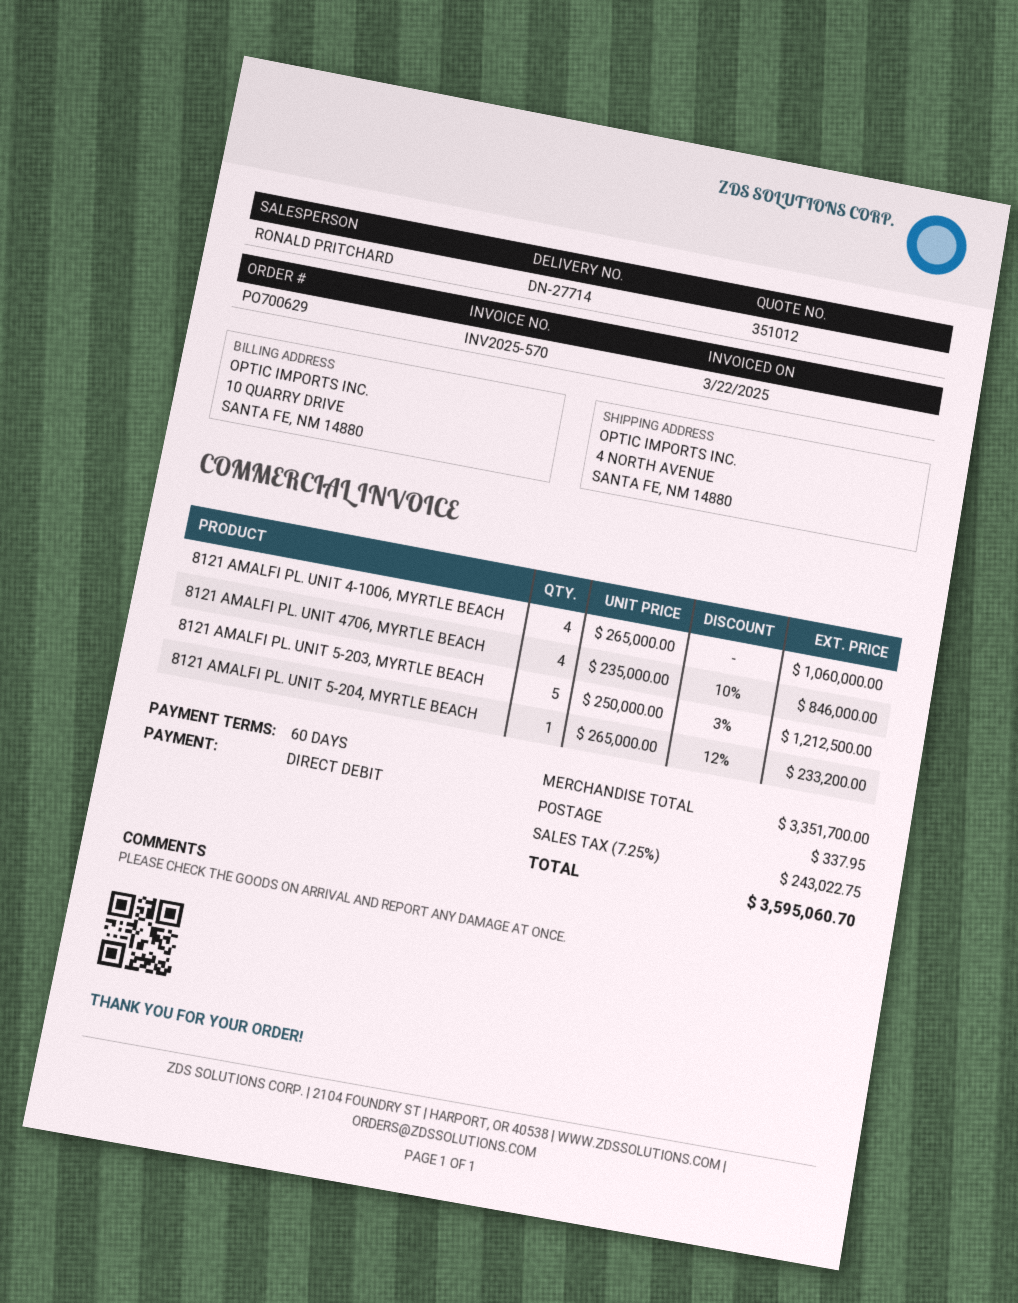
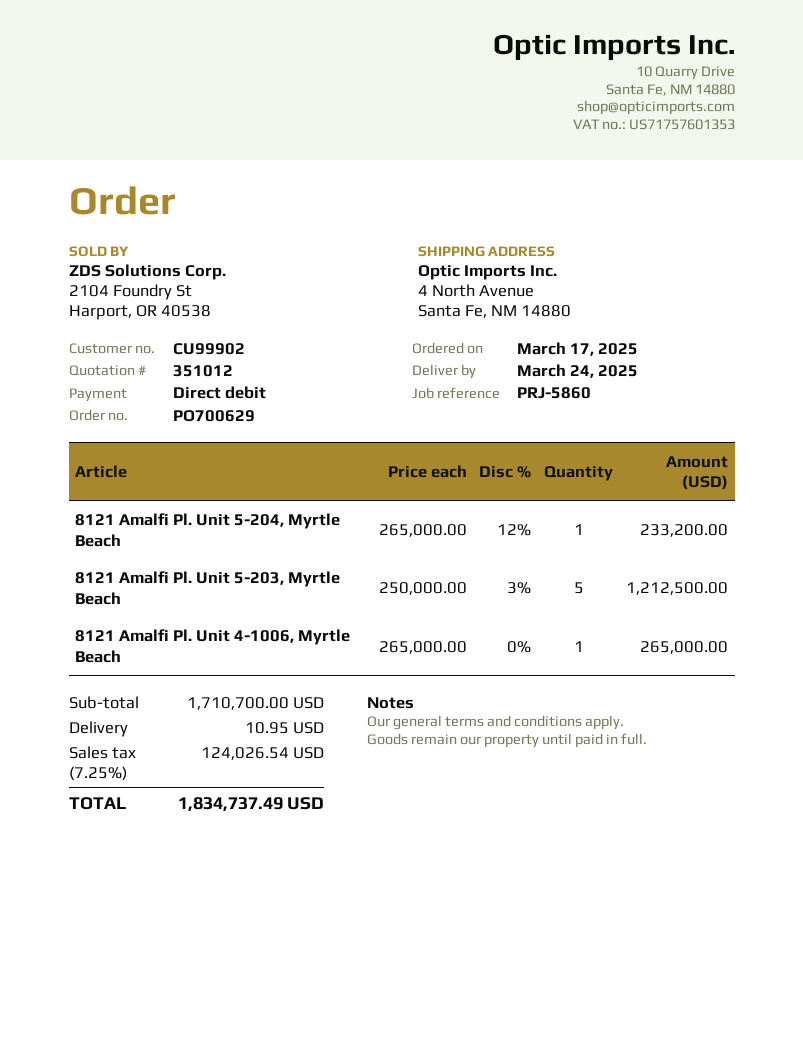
8121 AMALFI PL. UNIT 4-1006, MYRTLE BEACH: 4 x 265000.00 = 1060000.00 -> 1 x 265000.00 = 265000.00
8121 AMALFI PL. UNIT 4706, MYRTLE BEACH: 4 x 235000.00 - 10% = 846000.00 -> none
subtotal: 3351700.00 -> 1710700.00
shipping: 337.95 -> 10.95
tax: 7.25% = 243022.75 -> 7.25% = 124026.54
total: 3595060.70 -> 1834737.49

